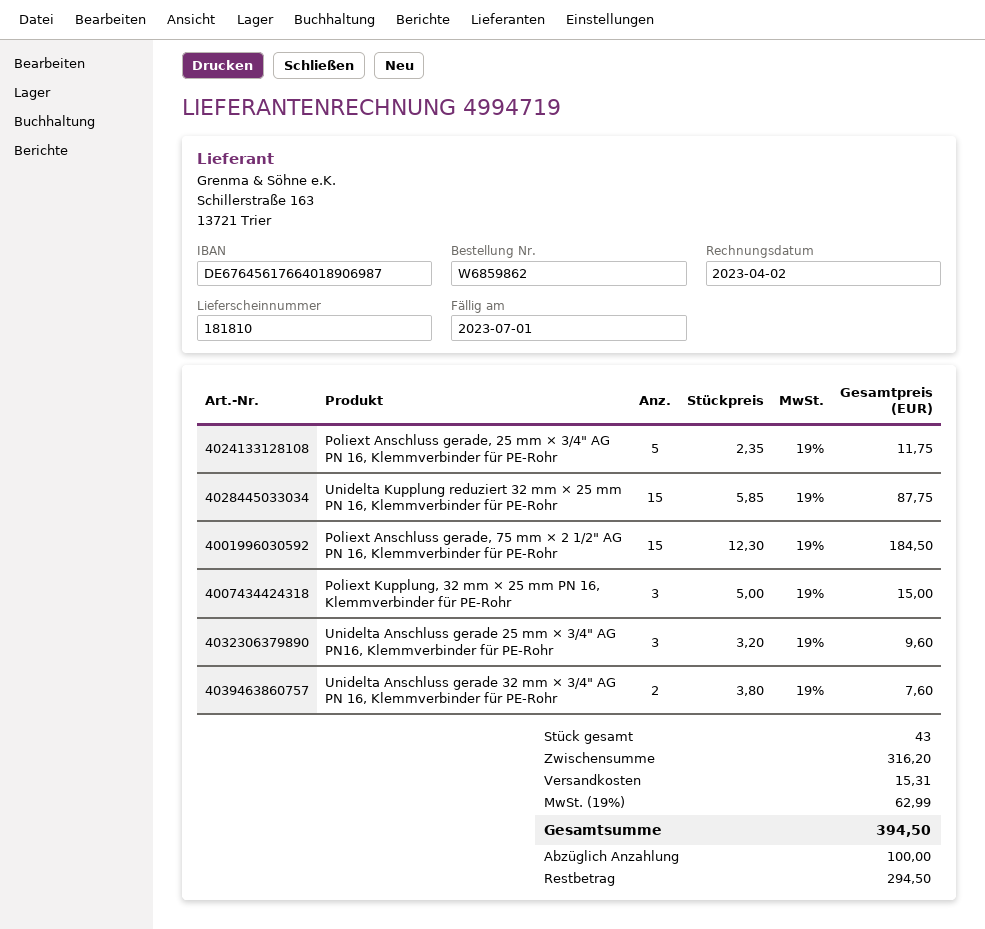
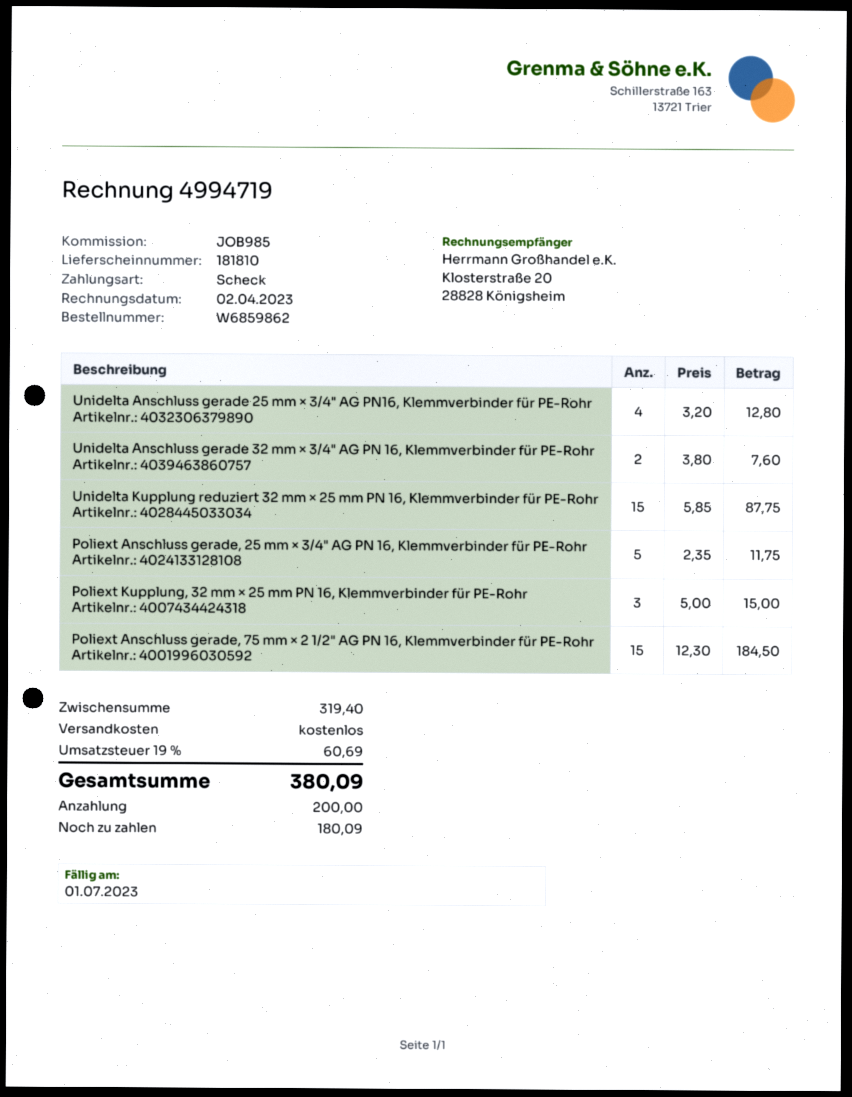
Unidelta Anschluss gerade 25 mm × 3/4" AG PN16, Klemmverbinder für PE-Rohr: 3 x 3.20 = 9.60 -> 4 x 3.20 = 12.80
subtotal: 316.20 -> 319.40
shipping: 15.31 -> 0.00
tax: 19% = 62.99 -> 19% = 60.69
total: 394.50 -> 380.09
deposit: 100.00 -> 200.00
balance: 294.50 -> 180.09

